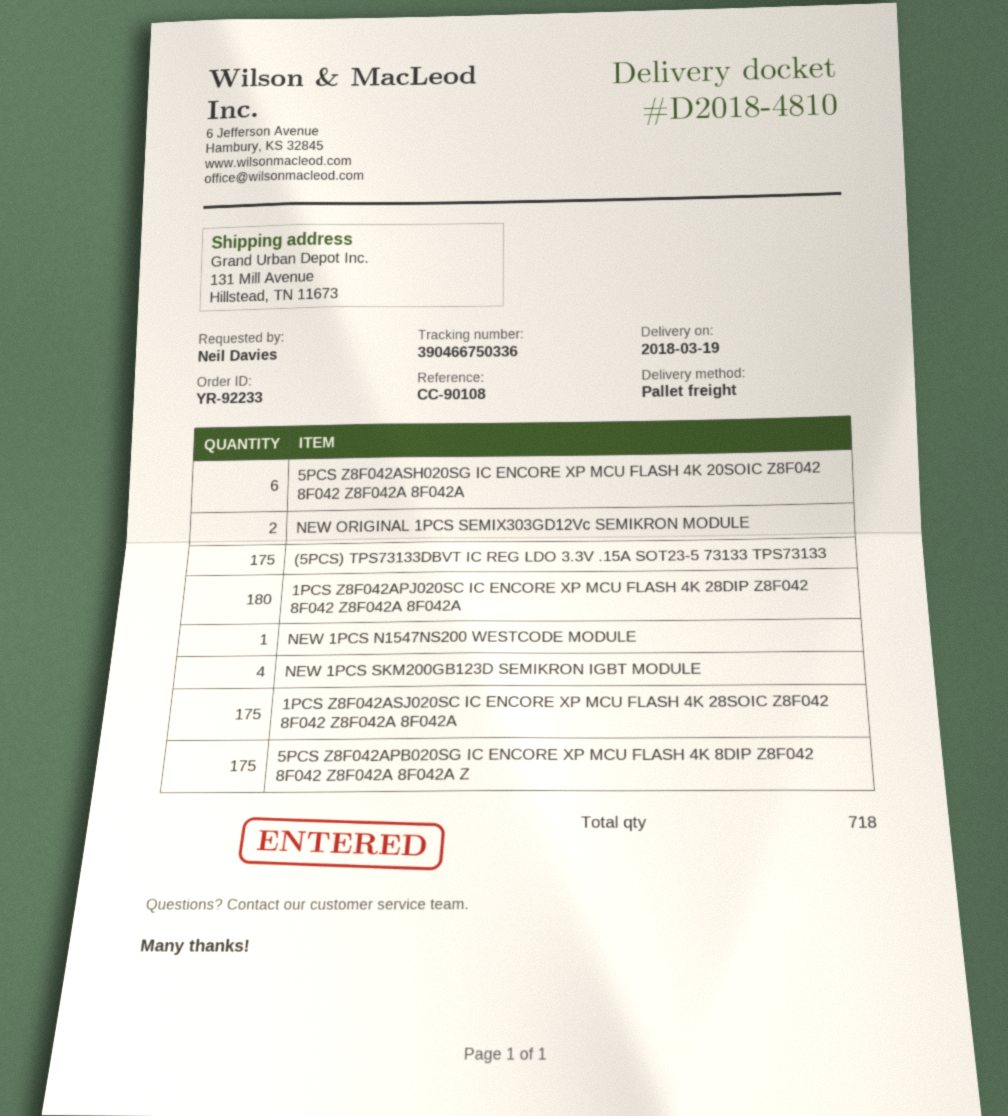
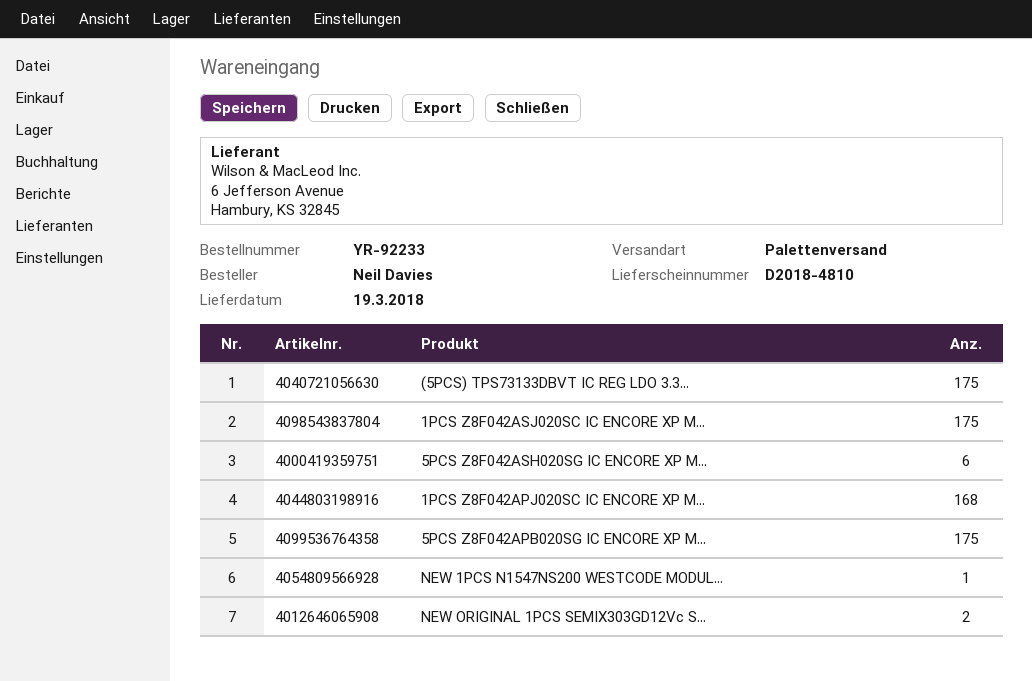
1PCS Z8F042APJ020SC IC ENCORE XP MCU FLASH 4K 28DIP Z8F042 8F042 Z8F042A 8F042A: 180 -> 168
NEW 1PCS SKM200GB123D SEMIKRON IGBT MODULE: 4 -> none

